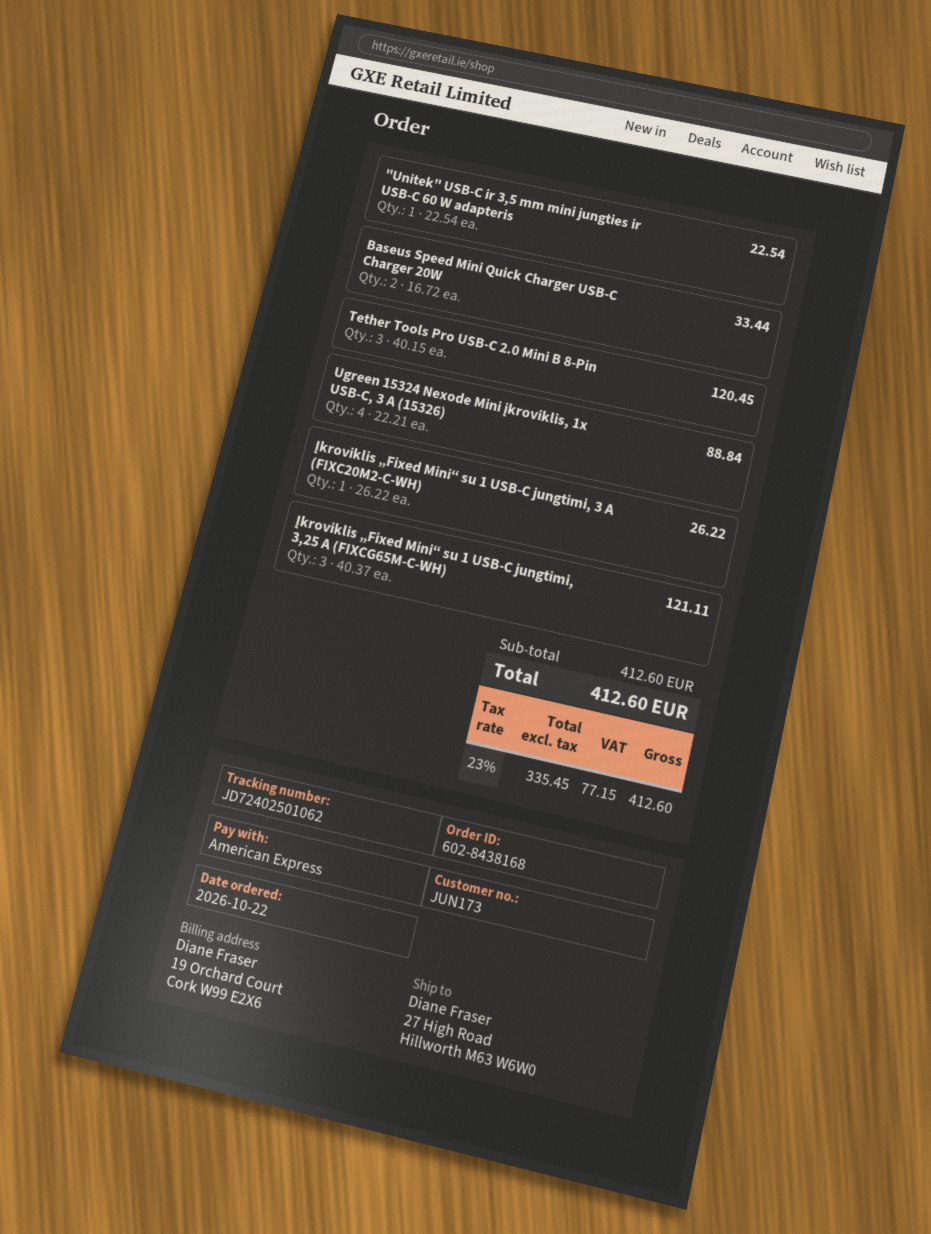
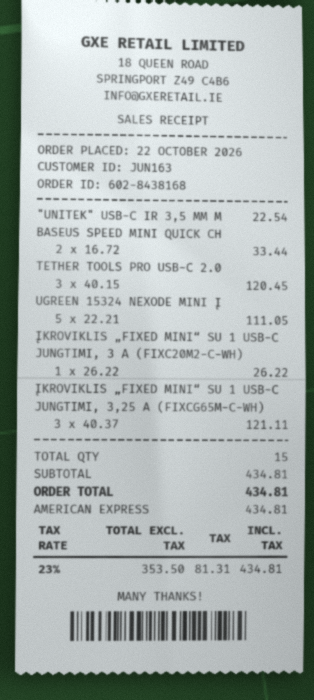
customer number: JUN173 -> JUN163
Ugreen 15324 Nexode Mini įkroviklis, 1x USB-C, 3 A (15326): 4 x 22.21 = 88.84 -> 5 x 22.21 = 111.05
subtotal: 412.60 -> 434.81
net: 335.45 -> 353.50
tax: 23% = 77.15 -> 23% = 81.31
total: 412.60 -> 434.81

